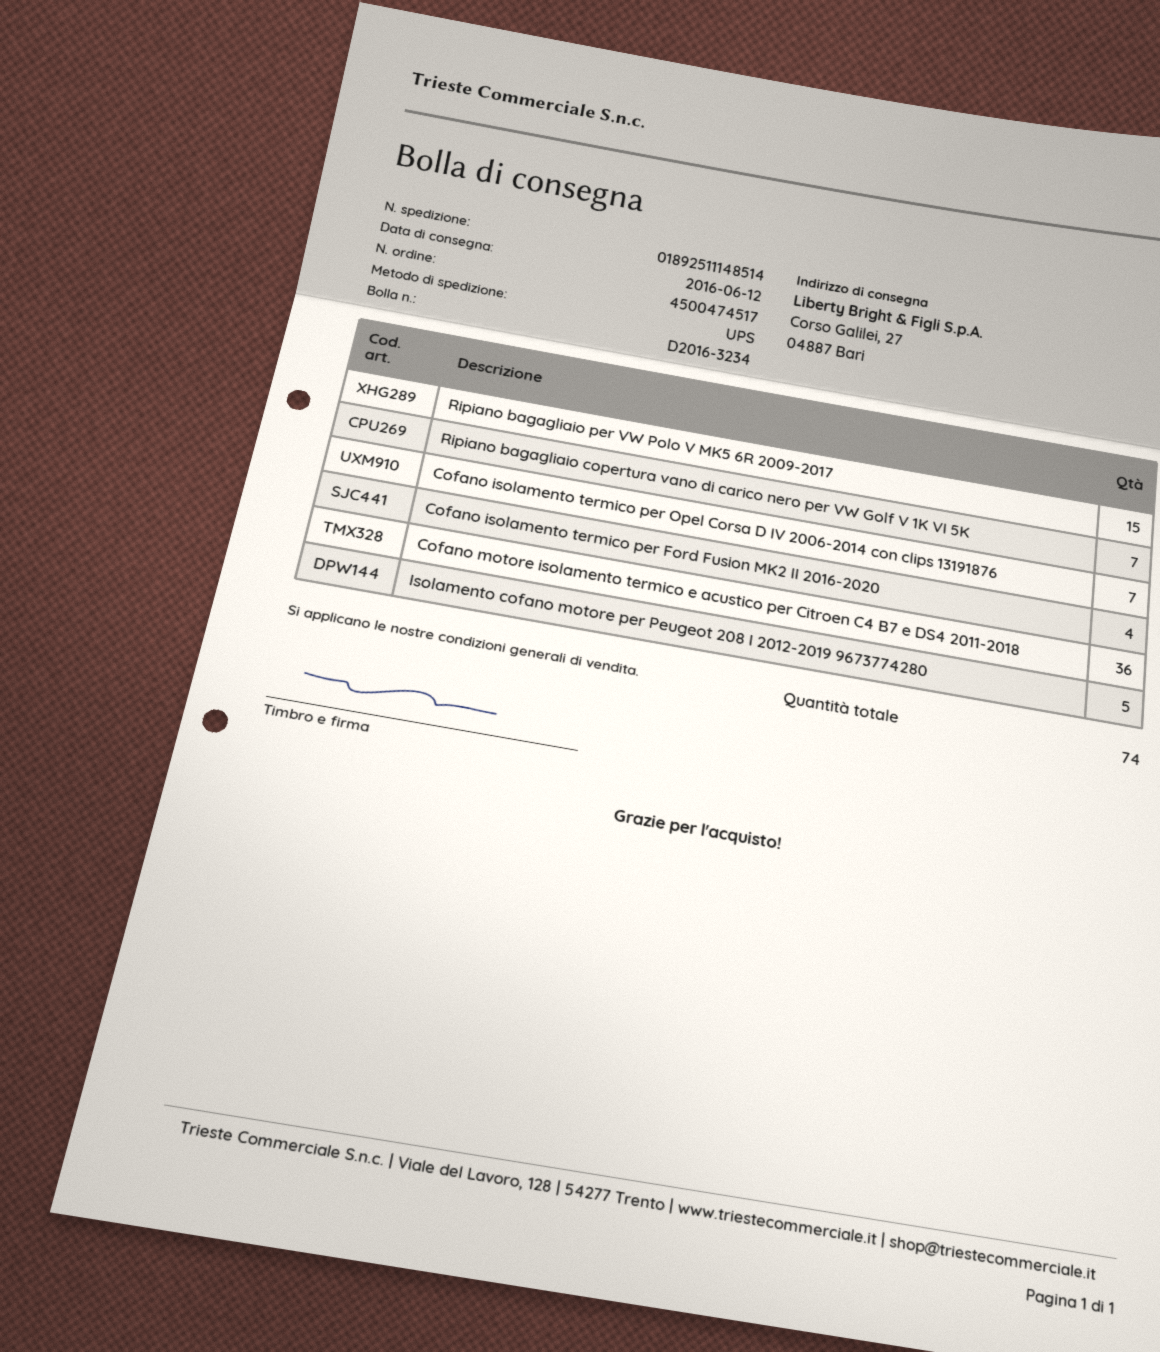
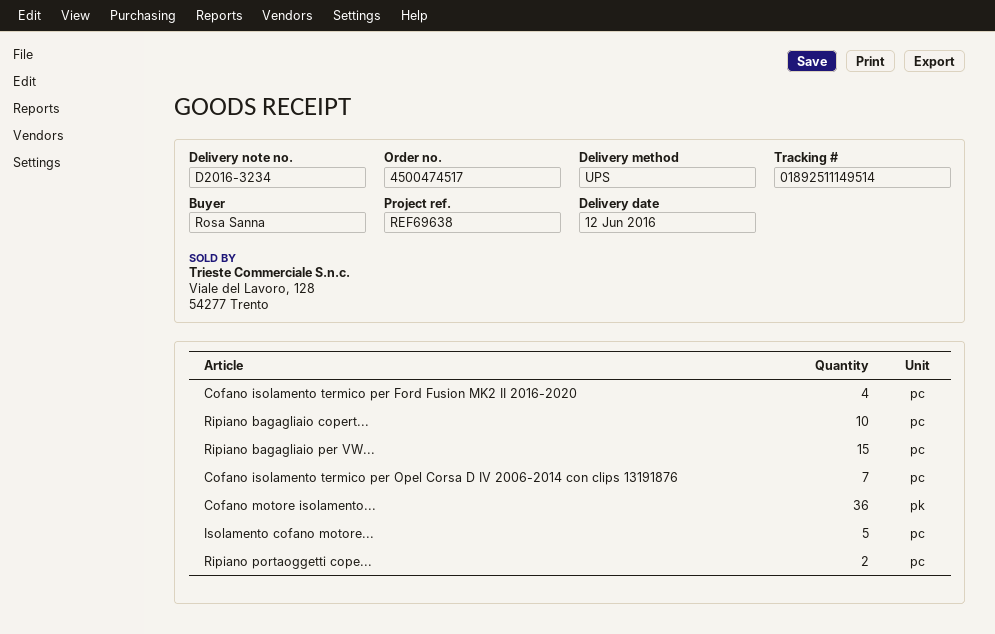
tracking number: 01892511148514 -> 01892511149514
Ripiano bagagliaio copertura vano di carico nero per VW Golf V 1K VI 5K: 7 -> 10
Ripiano portaoggetti cope...: none -> 2

